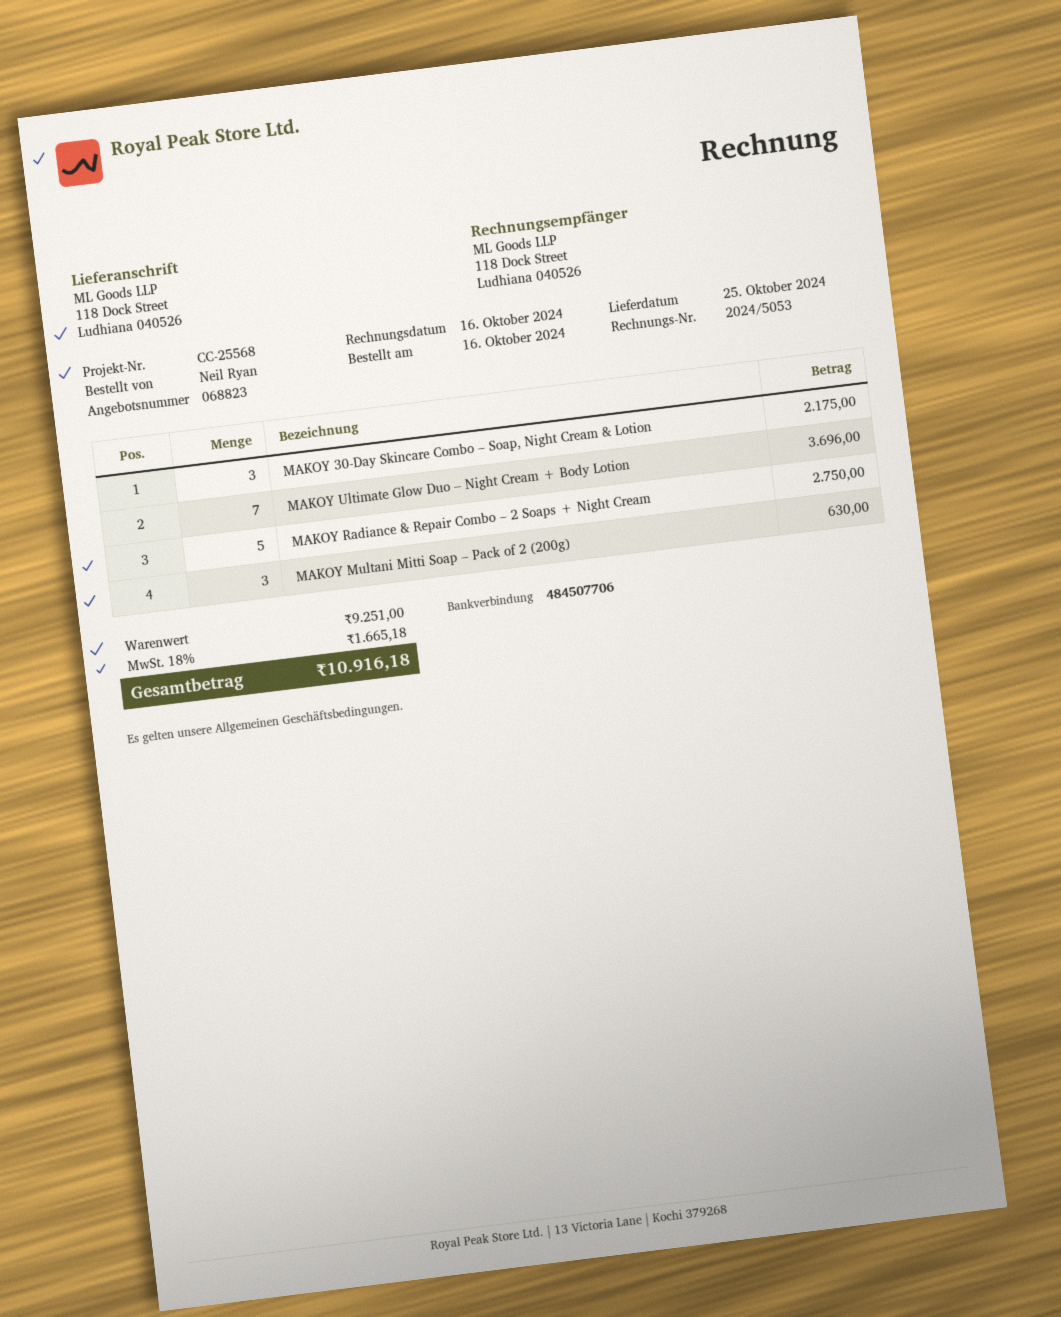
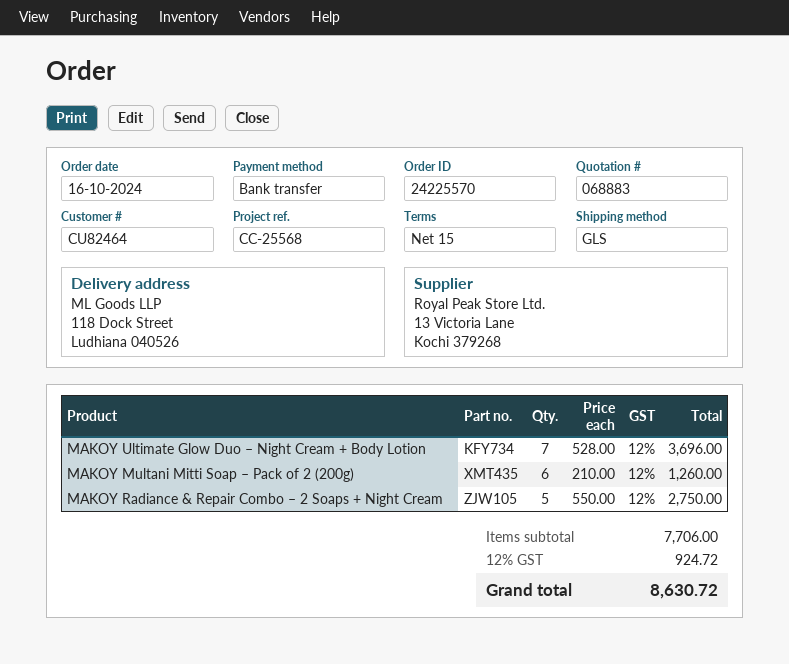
quote number: 068823 -> 068883
MAKOY 30-Day Skincare Combo – Soap, Night Cream & Lotion: 3 for 2175.00 -> none
MAKOY Multani Mitti Soap – Pack of 2 (200g): 3 for 630.00 -> 6 for 1260.00
subtotal: 9251.00 -> 7706.00
tax: 18% = 1665.18 -> 12% = 924.72
total: 10916.18 -> 8630.72

